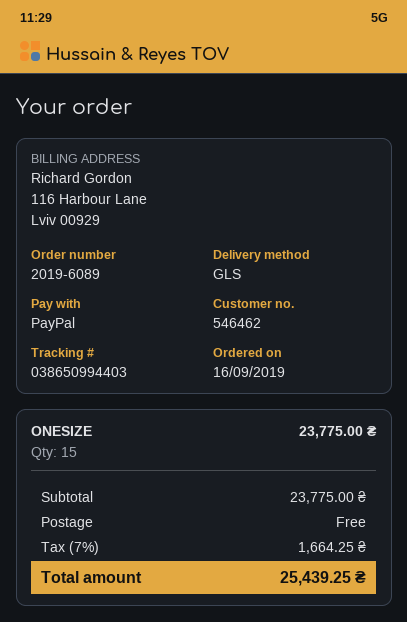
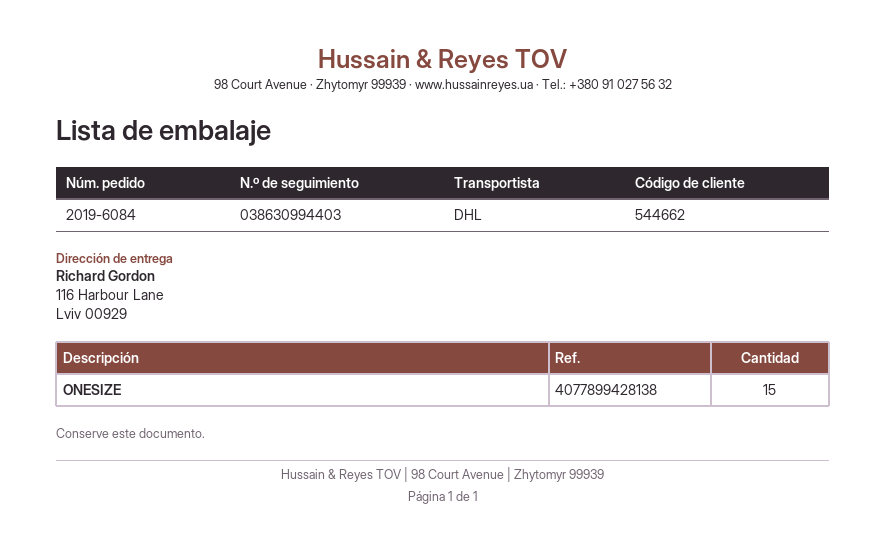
order number: 2019-6089 -> 2019-6084
customer number: 546462 -> 544662
shipping method: GLS -> DHL
tracking number: 038650994403 -> 038630994403

